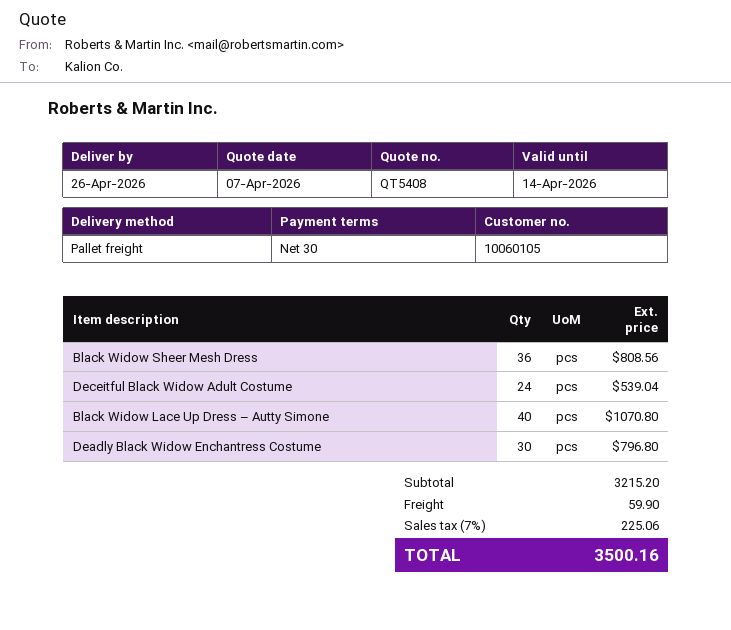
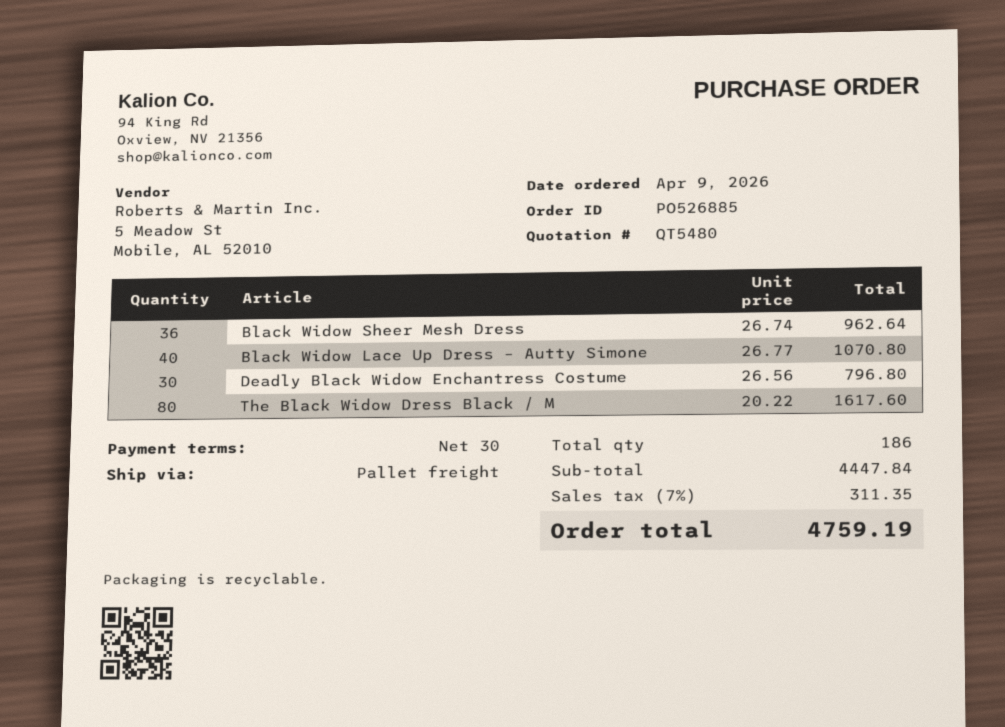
quote number: QT5408 -> QT5480
Black Widow Sheer Mesh Dress: 36 for 808.56 -> 36 for 962.64
Deceitful Black Widow Adult Costume: 24 for 539.04 -> none
The Black Widow Dress Black / M: none -> 80 for 1617.60
subtotal: 3215.20 -> 4447.84
shipping: 59.90 -> none
tax: 7% = 225.06 -> 7% = 311.35
total: 3500.16 -> 4759.19

